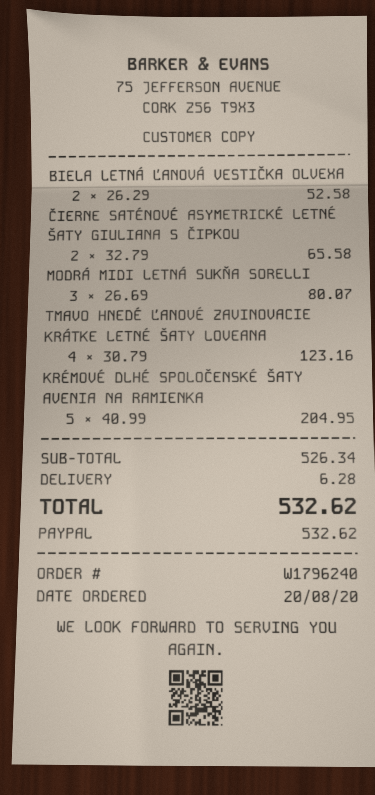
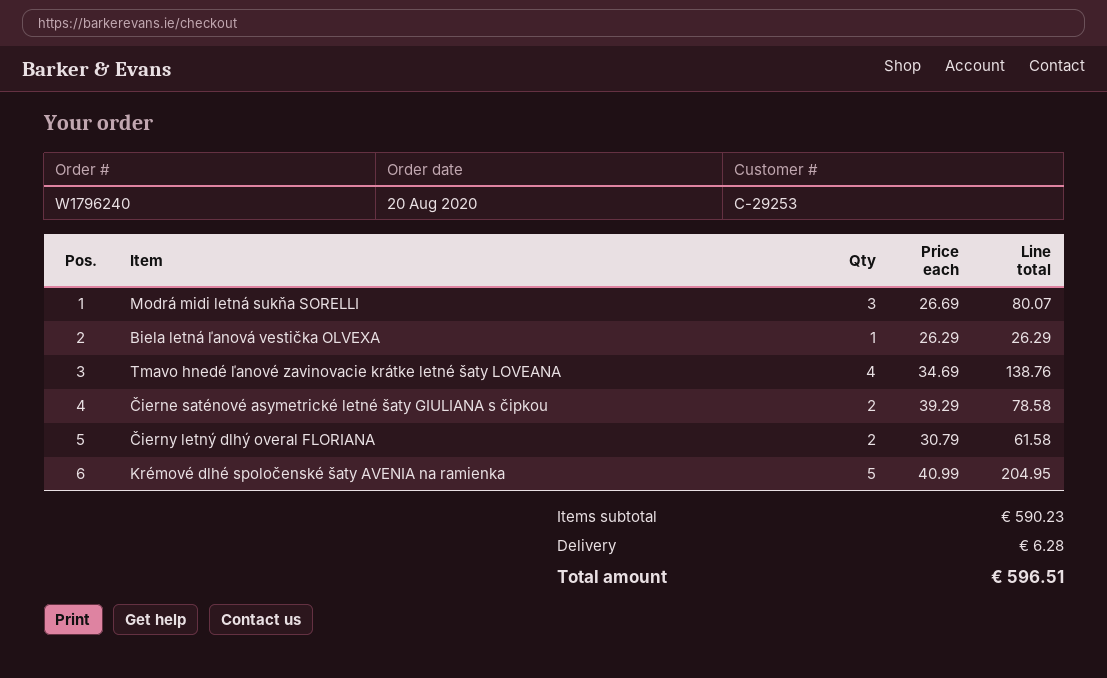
BIELA LETNÁ ĽANOVÁ VESTIČKA OLVEXA: 2 x 26.29 = 52.58 -> 1 x 26.29 = 26.29
ČIERNE SATÉNOVÉ ASYMETRICKÉ LETNÉ ŠATY GIULIANA S ČIPKOU: 2 x 32.79 = 65.58 -> 2 x 39.29 = 78.58
TMAVO HNEDÉ ĽANOVÉ ZAVINOVACIE KRÁTKE LETNÉ ŠATY LOVEANA: 4 x 30.79 = 123.16 -> 4 x 34.69 = 138.76
Čierny letný dlhý overal FLORIANA: none -> 2 x 30.79 = 61.58
subtotal: 526.34 -> 590.23
total: 532.62 -> 596.51

